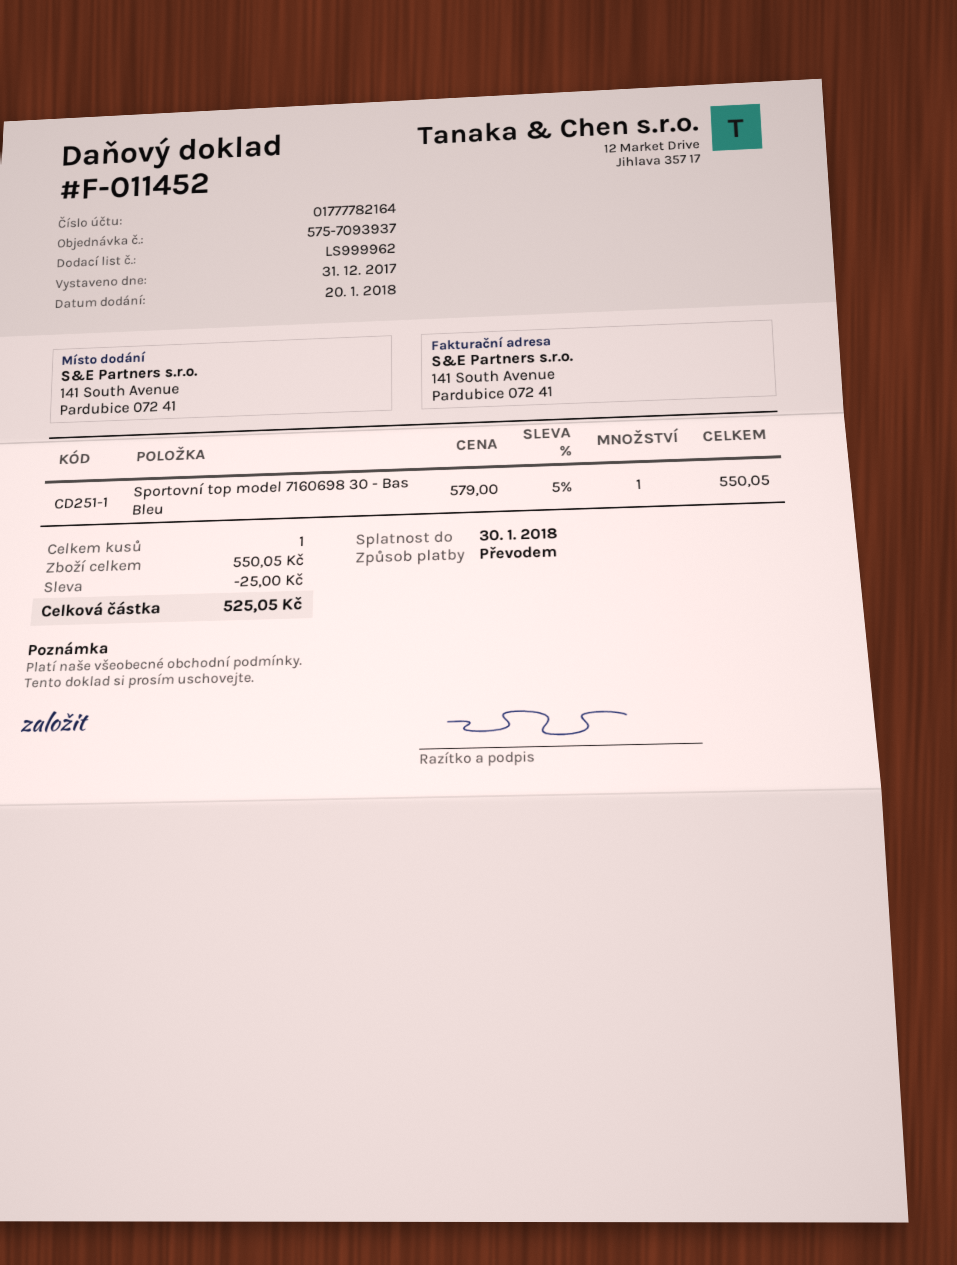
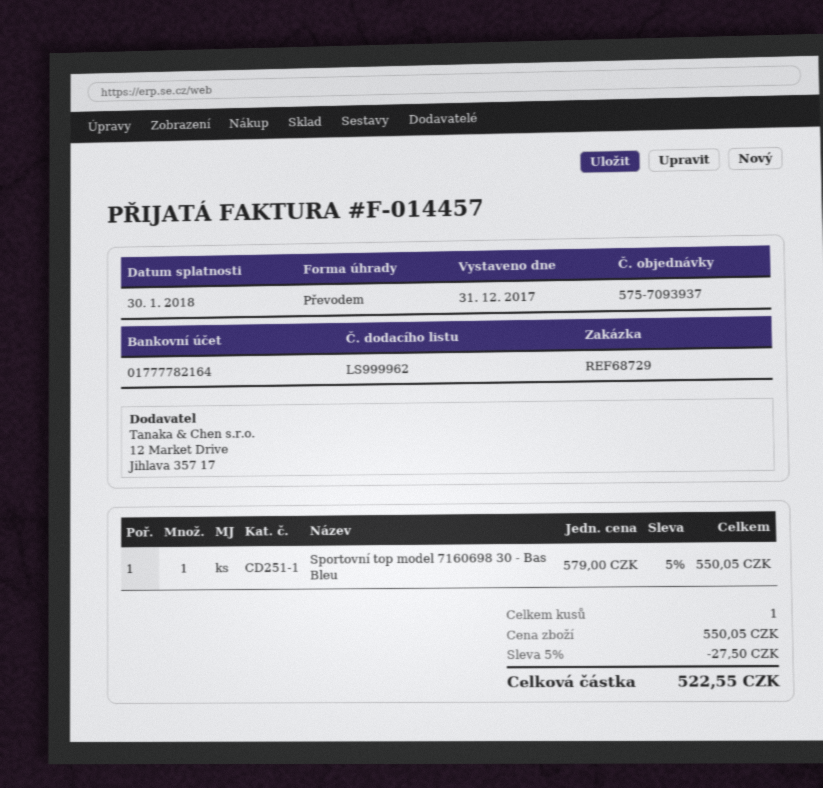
invoice number: F-011452 -> F-014457
discount: 25.00 -> 27.50
total: 525.05 -> 522.55

